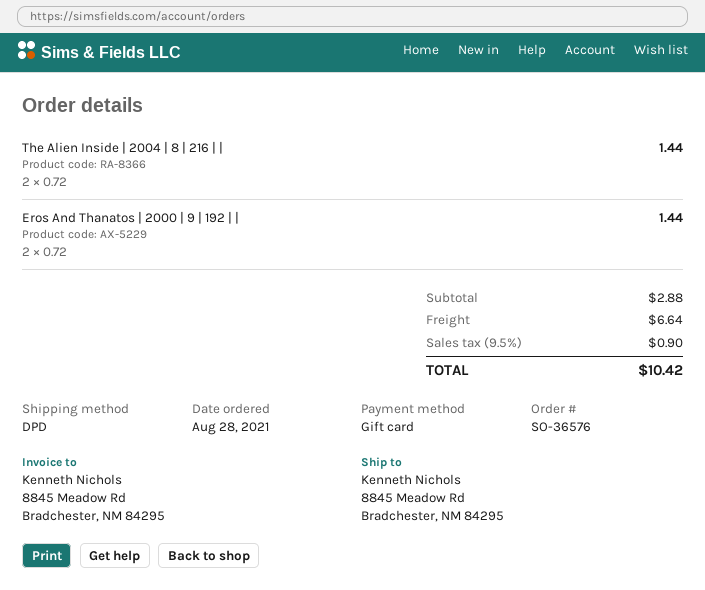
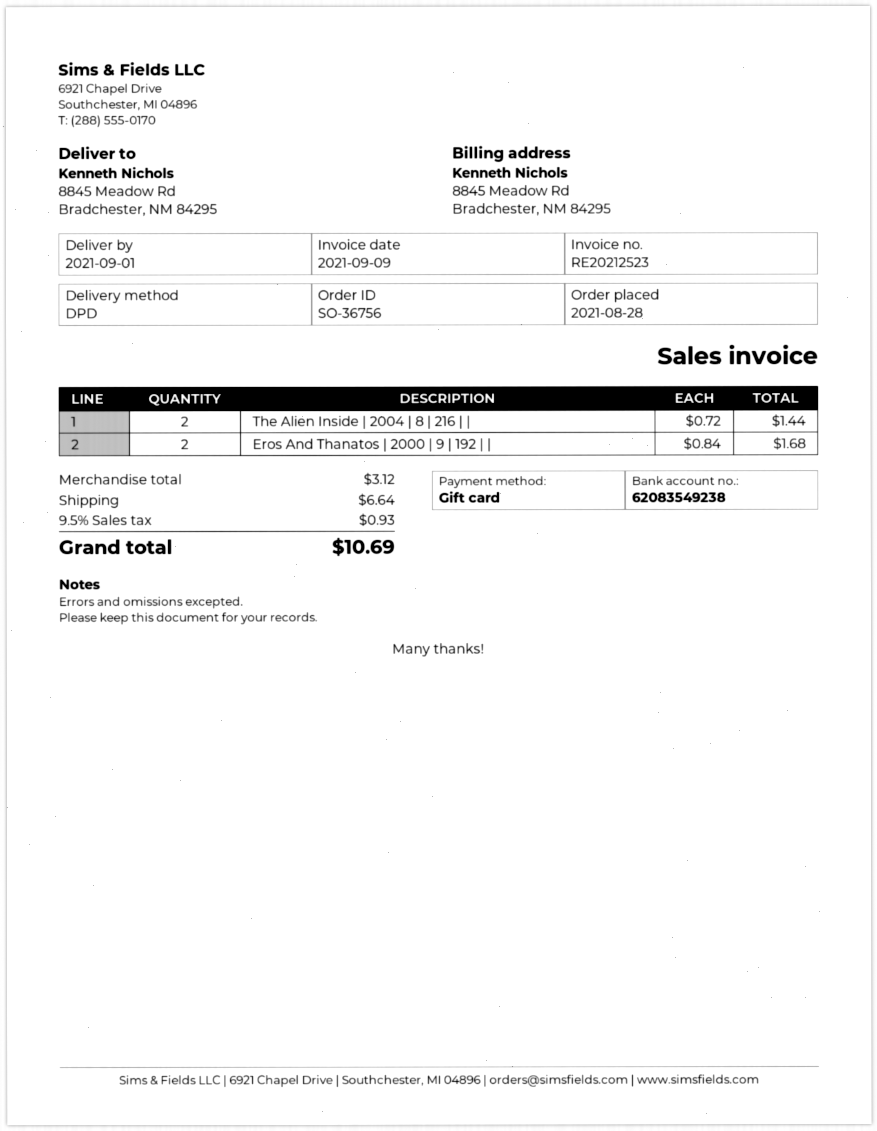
order number: SO-36576 -> SO-36756
Eros And Thanatos | 2000 | 9 | 192 | |: 2 x 0.72 = 1.44 -> 2 x 0.84 = 1.68
subtotal: 2.88 -> 3.12
tax: 9.5% = 0.90 -> 9.5% = 0.93
total: 10.42 -> 10.69

